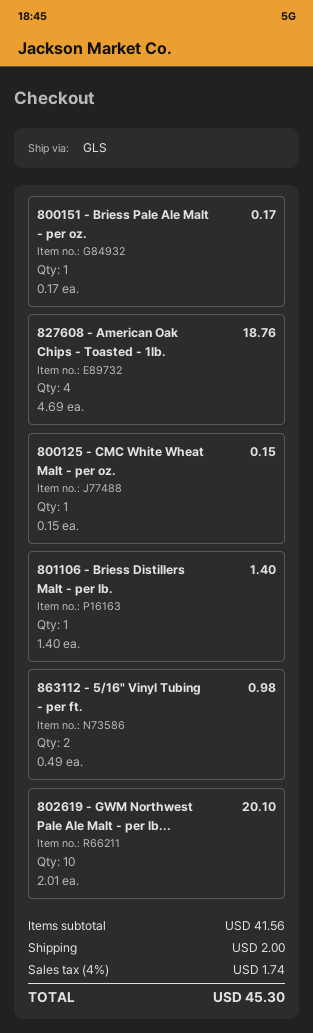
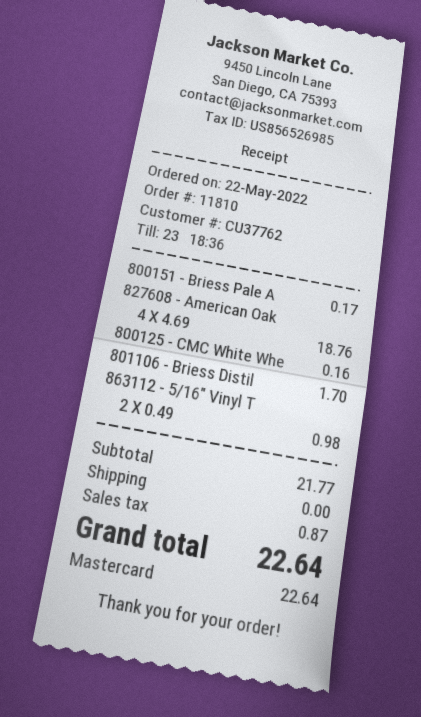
800125 - CMC White Wheat Malt - per oz.: 1 x 0.15 = 0.15 -> 1 x 0.16 = 0.16
801106 - Briess Distillers Malt - per lb.: 1 x 1.40 = 1.40 -> 1 x 1.70 = 1.70
802619 - GWM Northwest Pale Ale Malt - per lb...: 10 x 2.01 = 20.10 -> none
subtotal: 41.56 -> 21.77
shipping: 2.00 -> 0.00
tax: 1.74 -> 0.87
total: 45.30 -> 22.64

